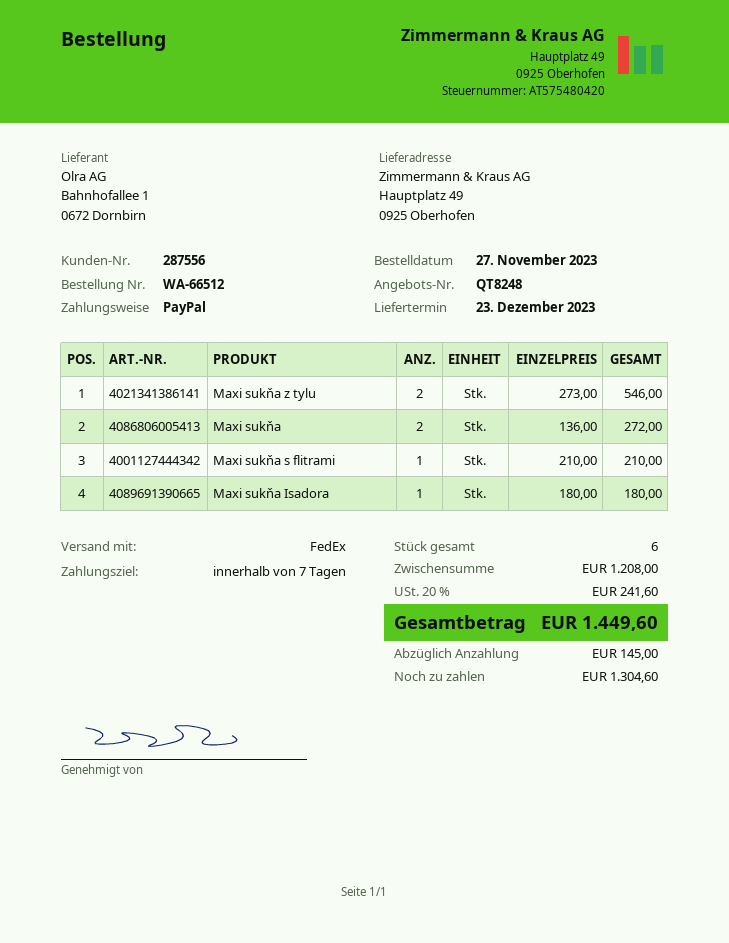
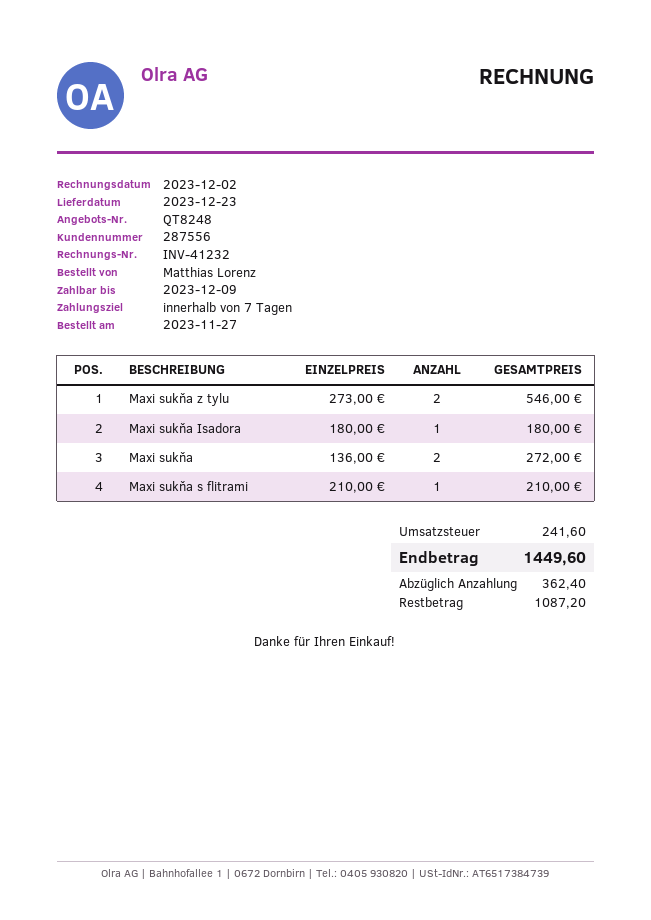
deposit: 145.00 -> 362.40
balance: 1304.60 -> 1087.20

